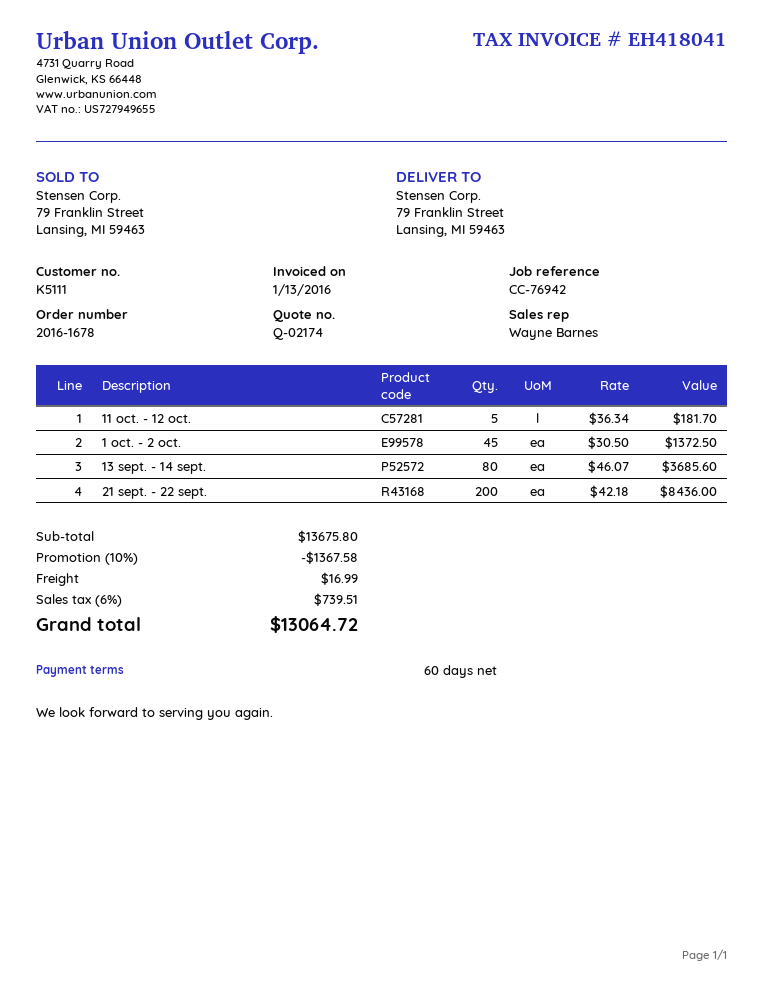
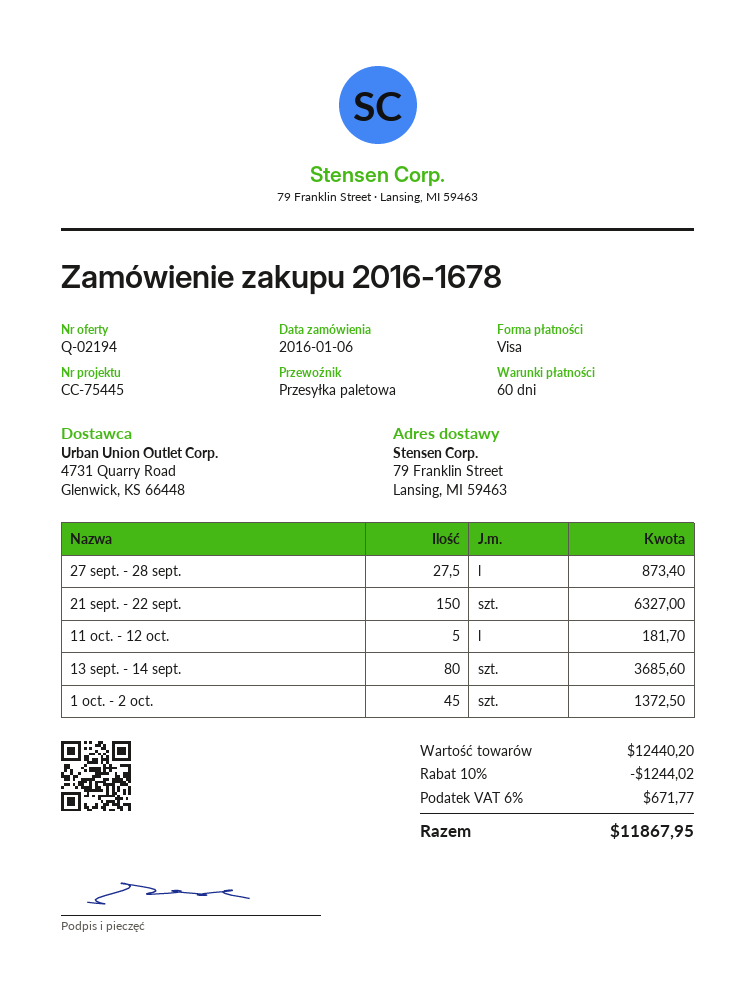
quote number: Q-02174 -> Q-02194
reference: CC-76942 -> CC-75445
21 sept. - 22 sept.: 200 for 8436.00 -> 150 for 6327.00
27 sept. - 28 sept.: none -> 27.5 for 873.40
subtotal: 13675.80 -> 12440.20
discount: 10% = 1367.58 -> 10% = 1244.02
shipping: 16.99 -> none
tax: 6% = 739.51 -> 6% = 671.77
total: 13064.72 -> 11867.95

